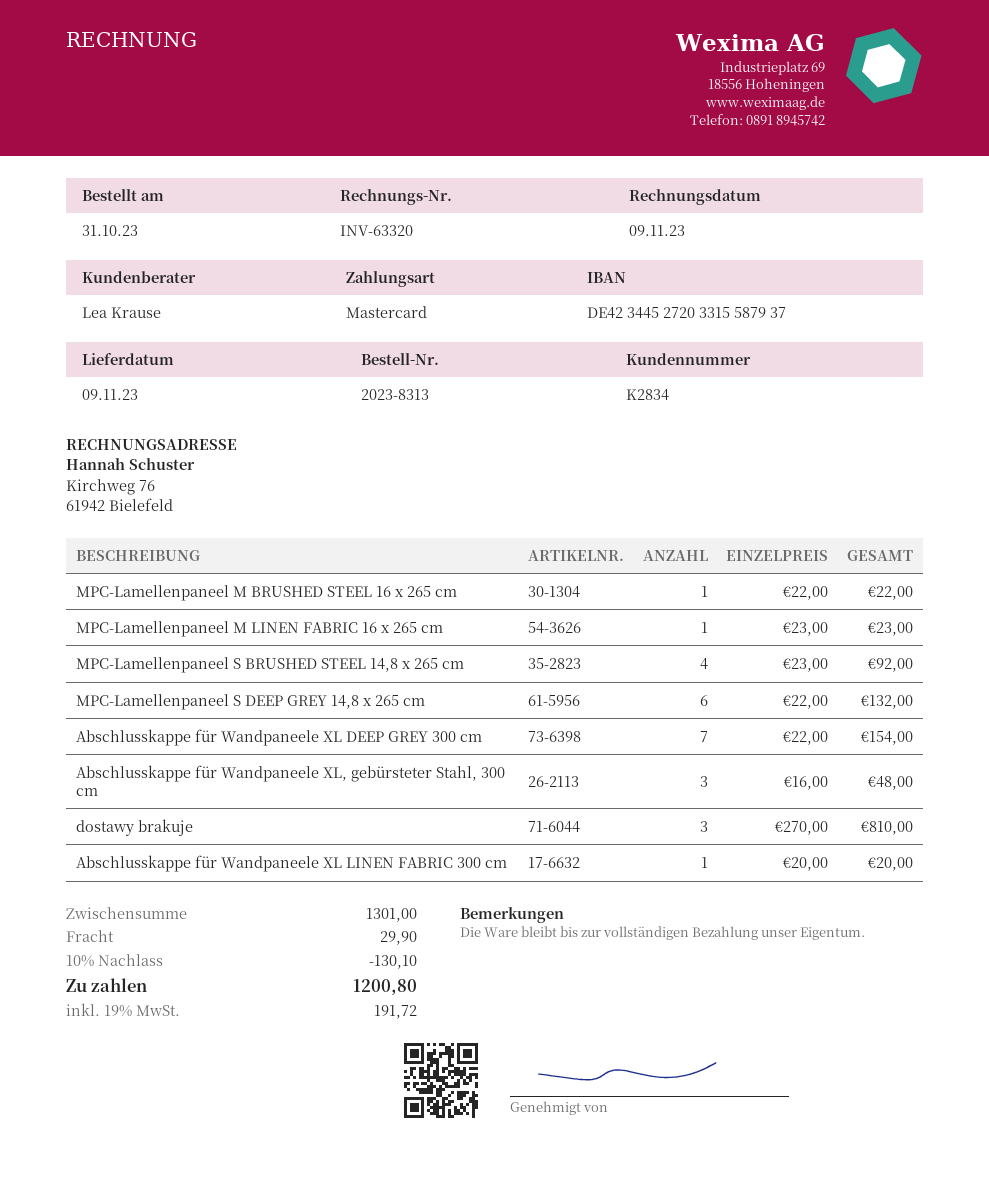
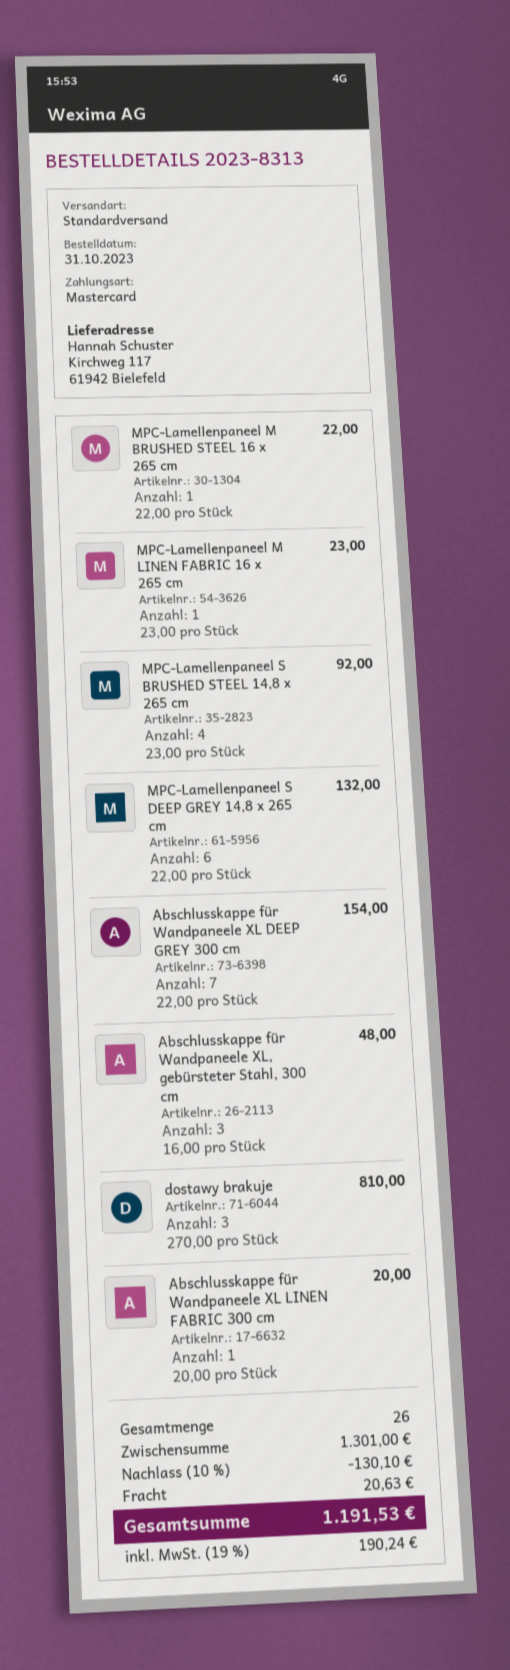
shipping: 29.90 -> 20.63
tax: 19% = 191.72 -> 19% = 190.24
total: 1200.80 -> 1191.53

